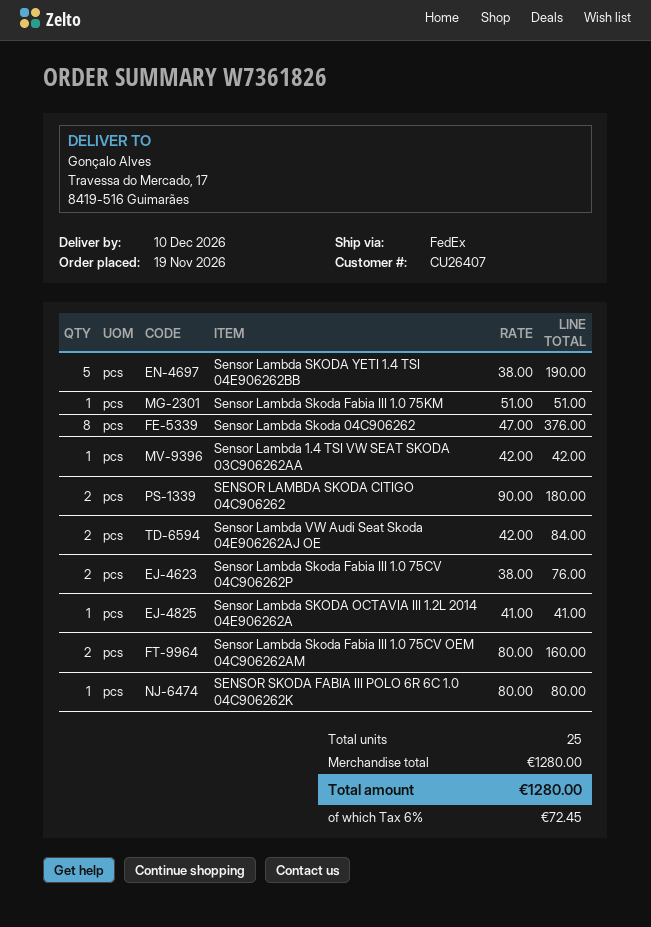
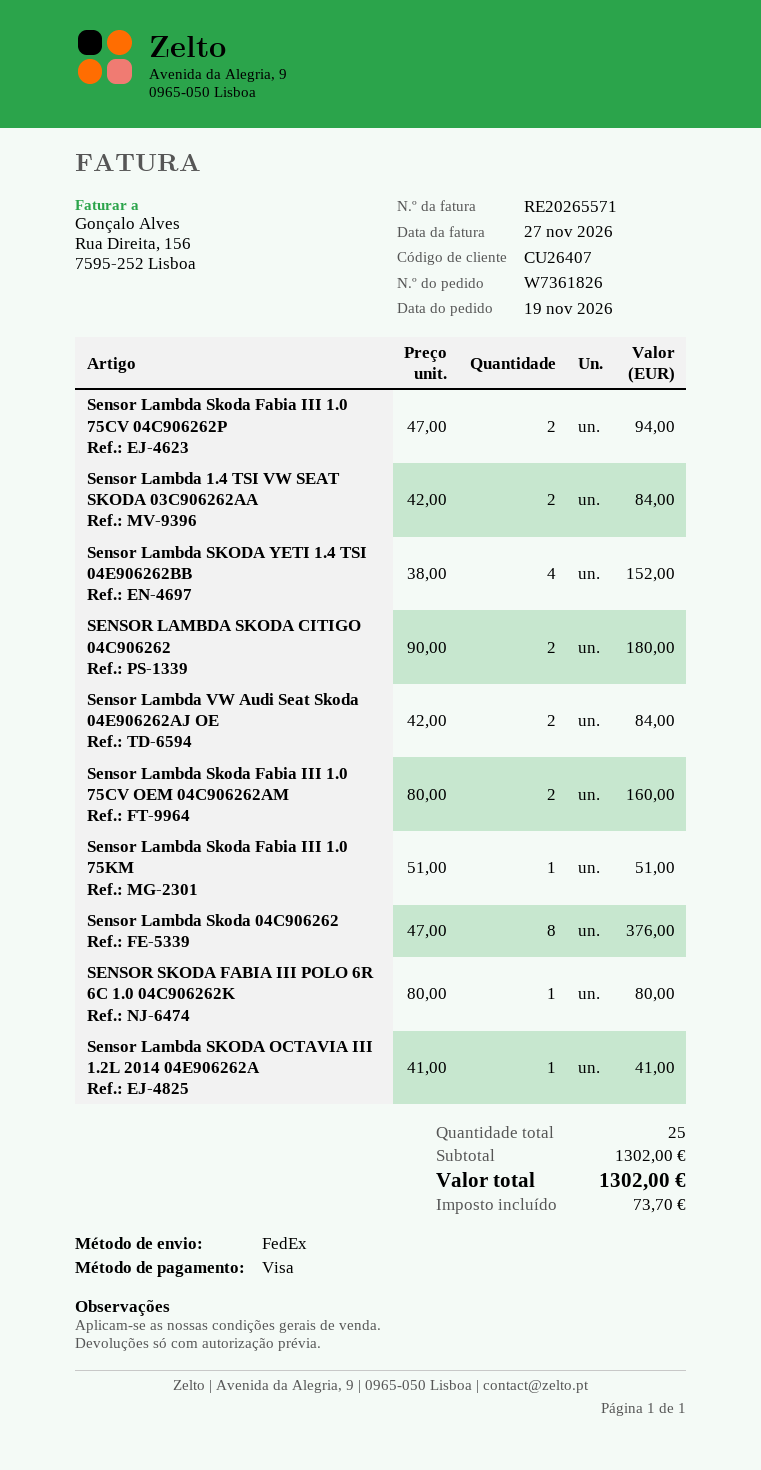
Sensor Lambda SKODA YETI 1.4 TSI 04E906262BB: 5 x 38.00 = 190.00 -> 4 x 38.00 = 152.00
Sensor Lambda 1.4 TSI VW SEAT SKODA 03C906262AA: 1 x 42.00 = 42.00 -> 2 x 42.00 = 84.00
Sensor Lambda Skoda Fabia III 1.0 75CV 04C906262P: 2 x 38.00 = 76.00 -> 2 x 47.00 = 94.00
subtotal: 1280.00 -> 1302.00
tax: 72.45 -> 73.70
total: 1280.00 -> 1302.00

